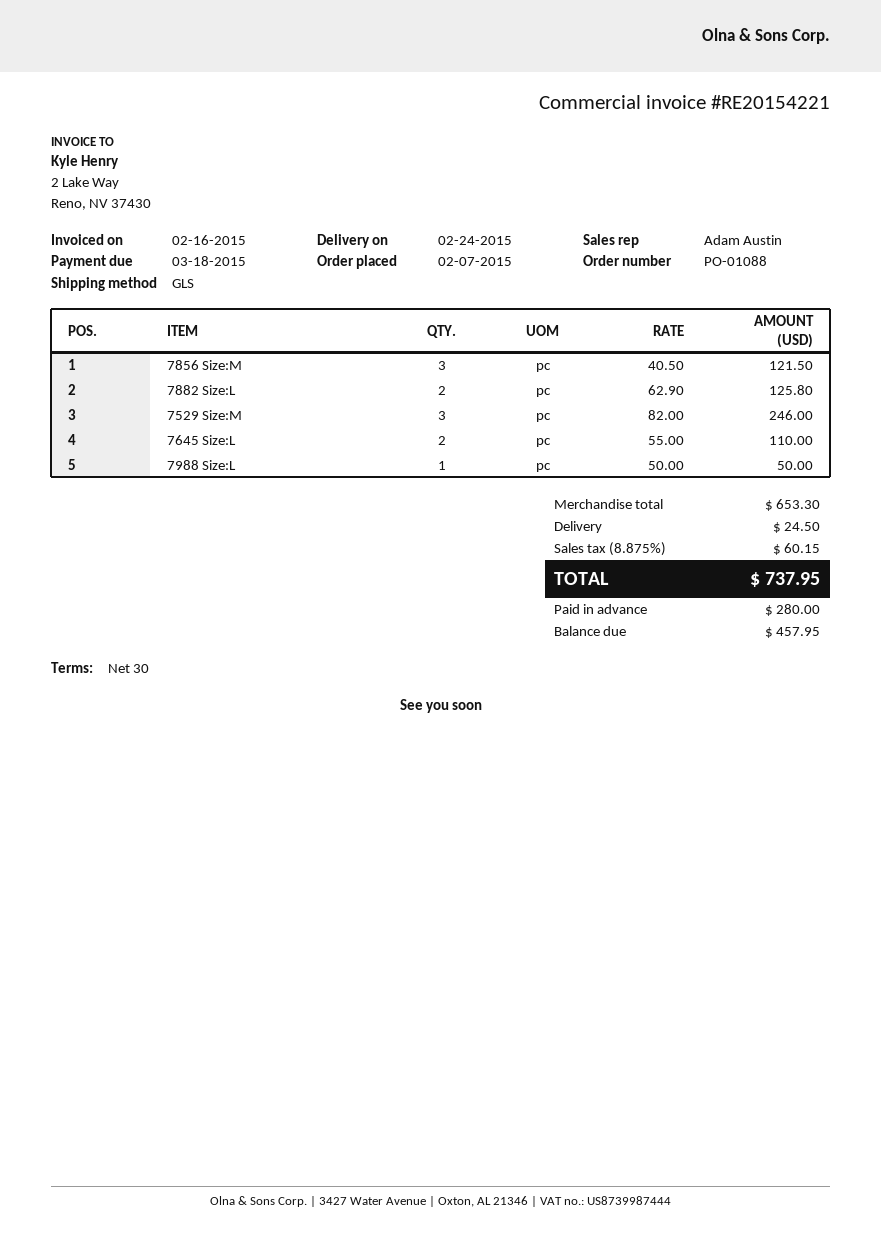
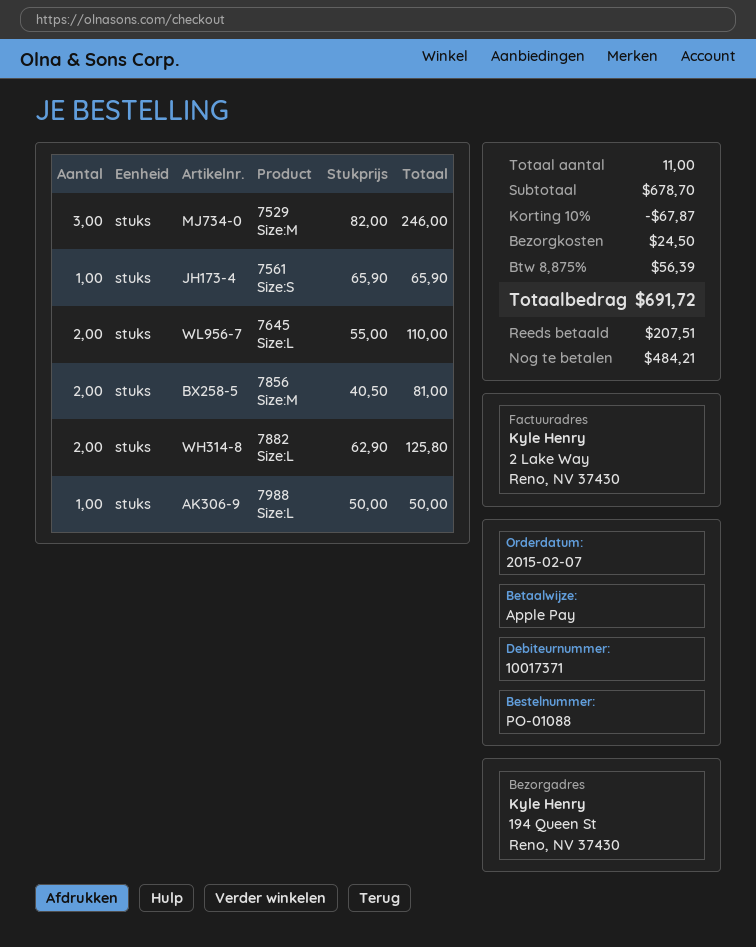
7856 Size:M: 3 x 40.50 = 121.50 -> 2 x 40.50 = 81.00
7561 Size:S: none -> 1 x 65.90 = 65.90
subtotal: 653.30 -> 678.70
discount: none -> 10% = 67.87
tax: 8.875% = 60.15 -> 8.875% = 56.39
total: 737.95 -> 691.72
deposit: 280.00 -> 207.51
balance: 457.95 -> 484.21

